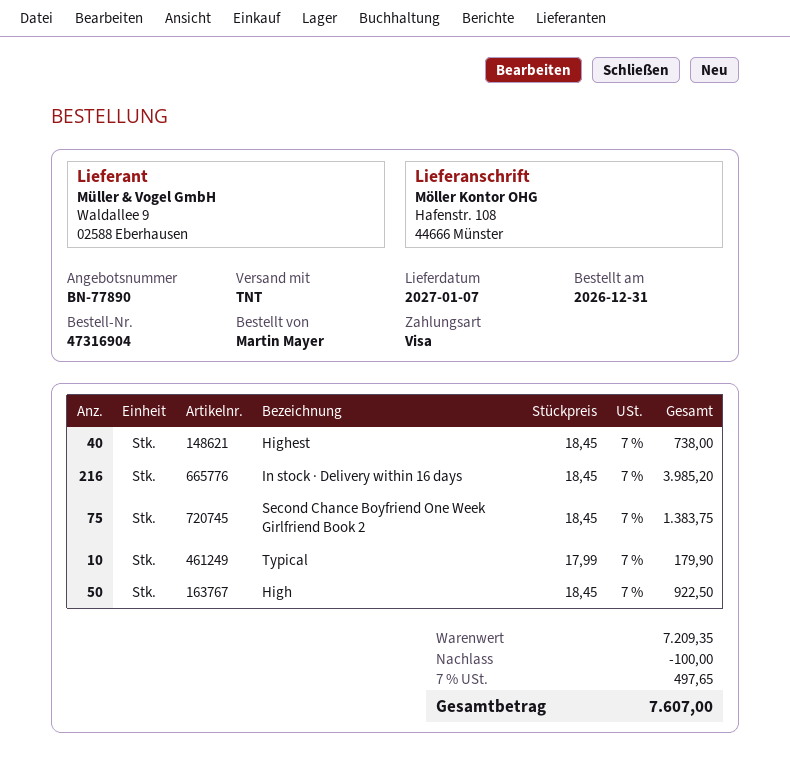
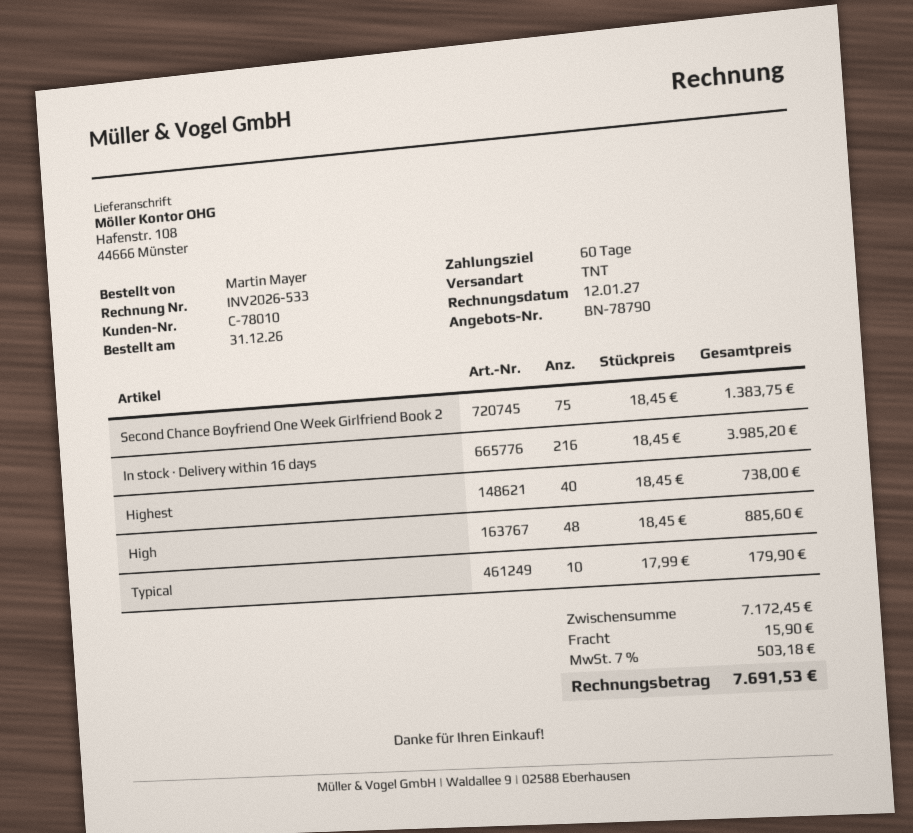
quote number: BN-77890 -> BN-78790
High: 50 x 18.45 = 922.50 -> 48 x 18.45 = 885.60
subtotal: 7209.35 -> 7172.45
discount: 100.00 -> none
shipping: none -> 15.90
tax: 7% = 497.65 -> 7% = 503.18
total: 7607.00 -> 7691.53

